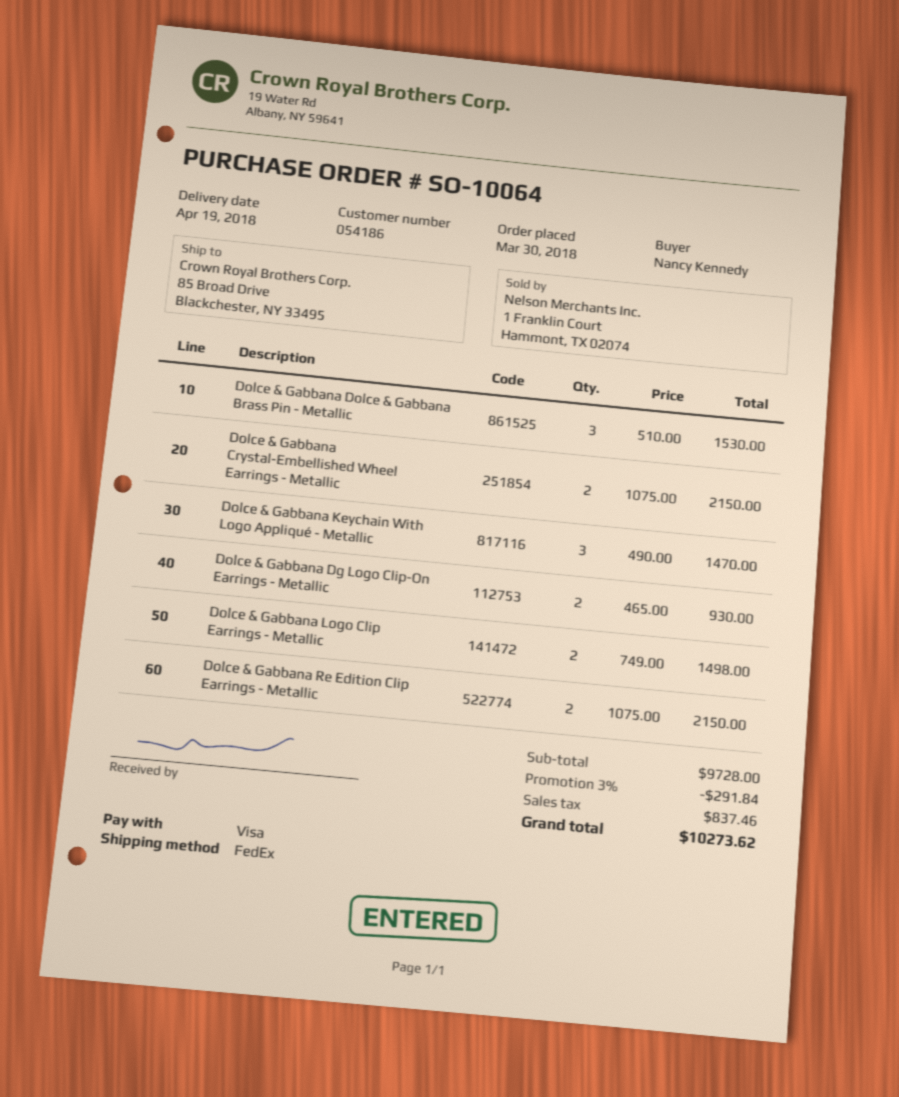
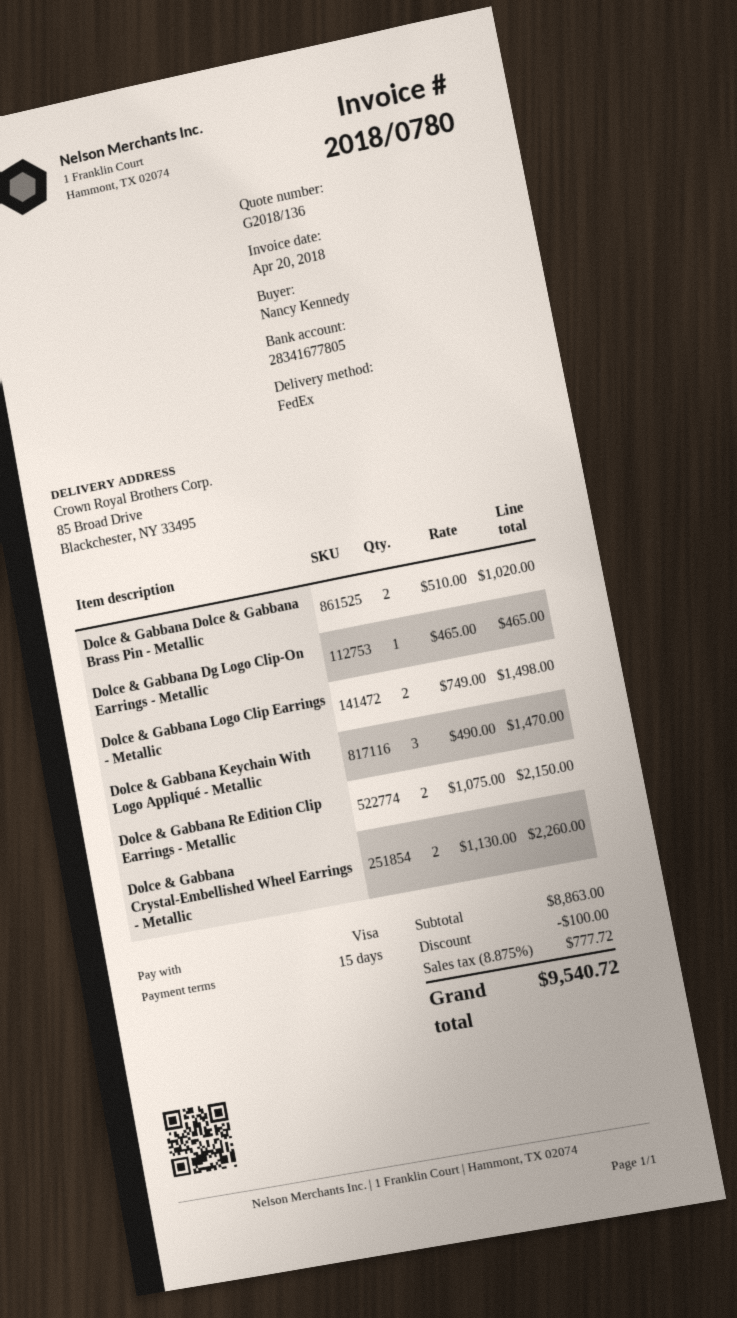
Dolce & Gabbana Dolce & Gabbana Brass Pin - Metallic: 3 x 510.00 = 1530.00 -> 2 x 510.00 = 1020.00
Dolce & Gabbana Crystal-Embellished Wheel Earrings - Metallic: 2 x 1075.00 = 2150.00 -> 2 x 1130.00 = 2260.00
Dolce & Gabbana Dg Logo Clip-On Earrings - Metallic: 2 x 465.00 = 930.00 -> 1 x 465.00 = 465.00
subtotal: 9728.00 -> 8863.00
discount: 291.84 -> 100.00
tax: 837.46 -> 777.72
total: 10273.62 -> 9540.72

